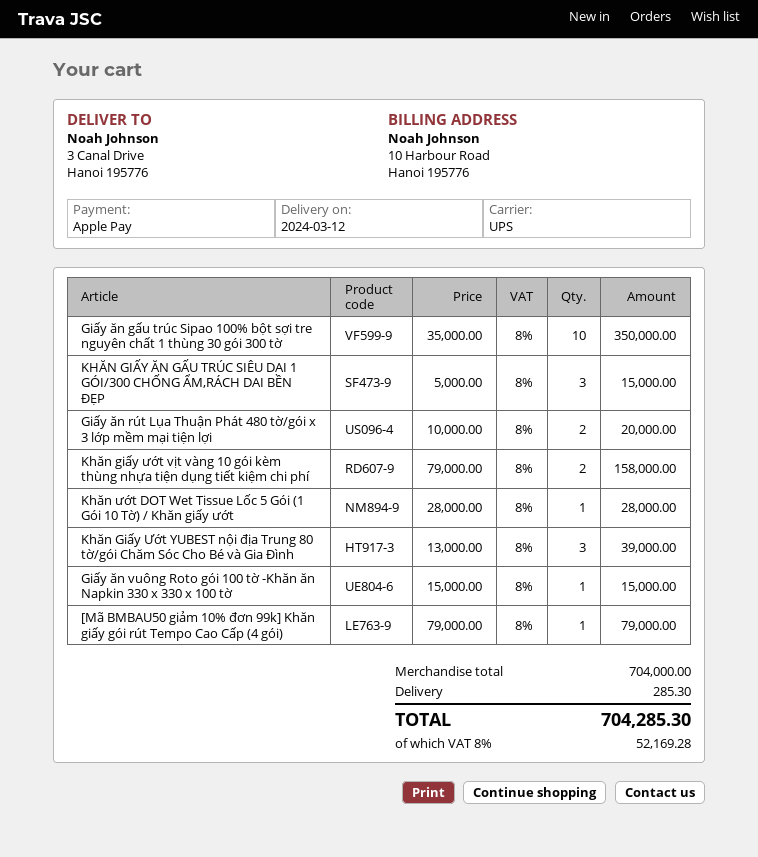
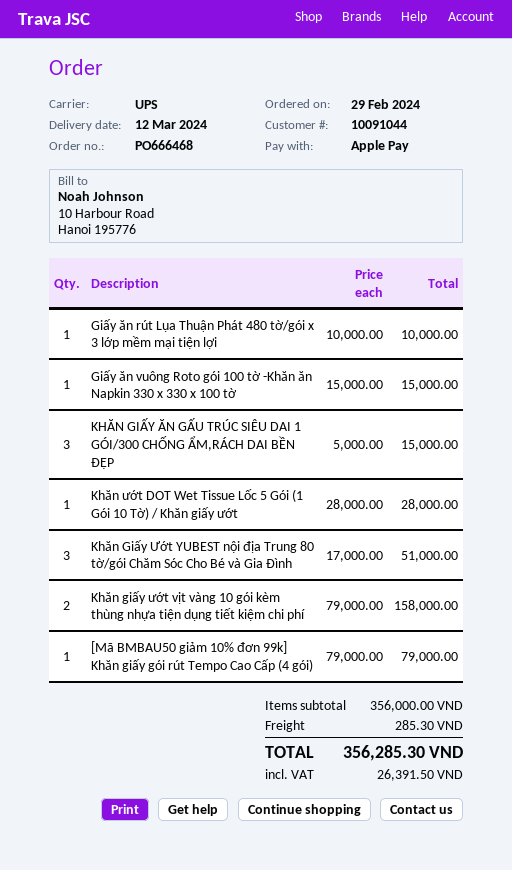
Giấy ăn gấu trúc Sipao 100% bột sợi tre nguyên chất 1 thùng 30 gói 300 tờ: 10 x 35000.00 = 350000.00 -> none
Giấy ăn rút Lụa Thuận Phát 480 tờ/gói x 3 lớp mềm mại tiện lợi: 2 x 10000.00 = 20000.00 -> 1 x 10000.00 = 10000.00
Khăn Giấy Ướt YUBEST nội địa Trung 80 tờ/gói Chăm Sóc Cho Bé và Gia Đình: 3 x 13000.00 = 39000.00 -> 3 x 17000.00 = 51000.00
subtotal: 704000.00 -> 356000.00
tax: 52169.28 -> 26391.50
total: 704285.30 -> 356285.30

